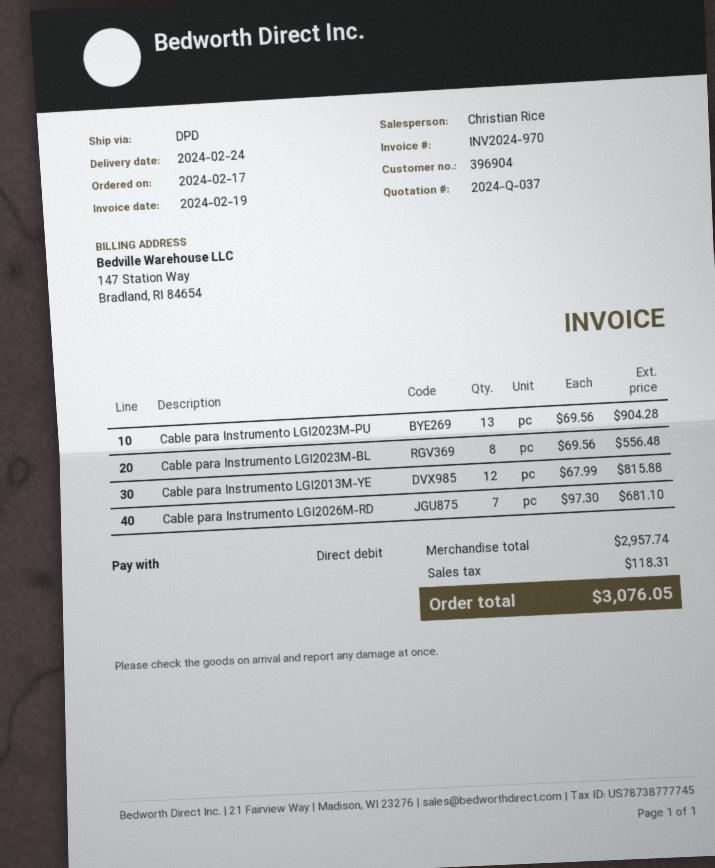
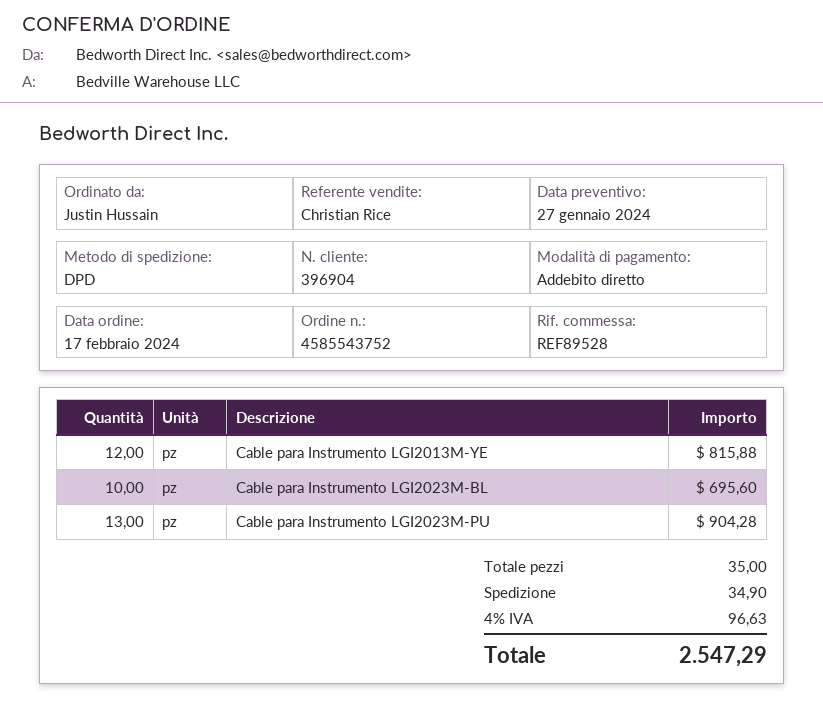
Cable para Instrumento LGI2023M-BL: 8 for 556.48 -> 10 for 695.60
Cable para Instrumento LGI2026M-RD: 7 for 681.10 -> none
shipping: none -> 34.90
tax: 118.31 -> 96.63
total: 3076.05 -> 2547.29

